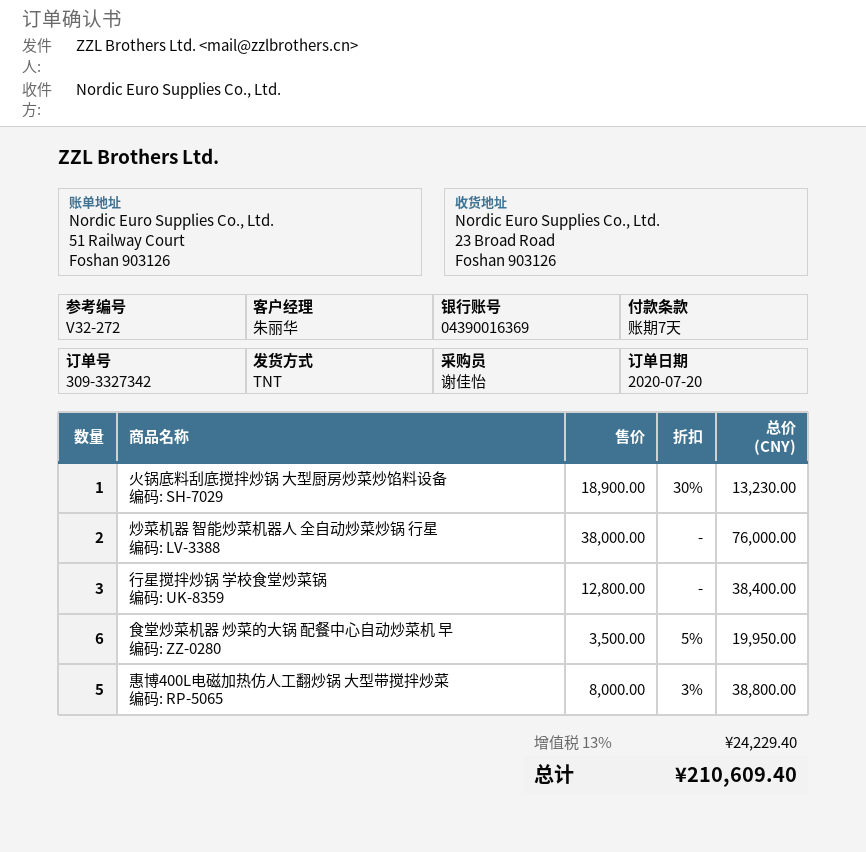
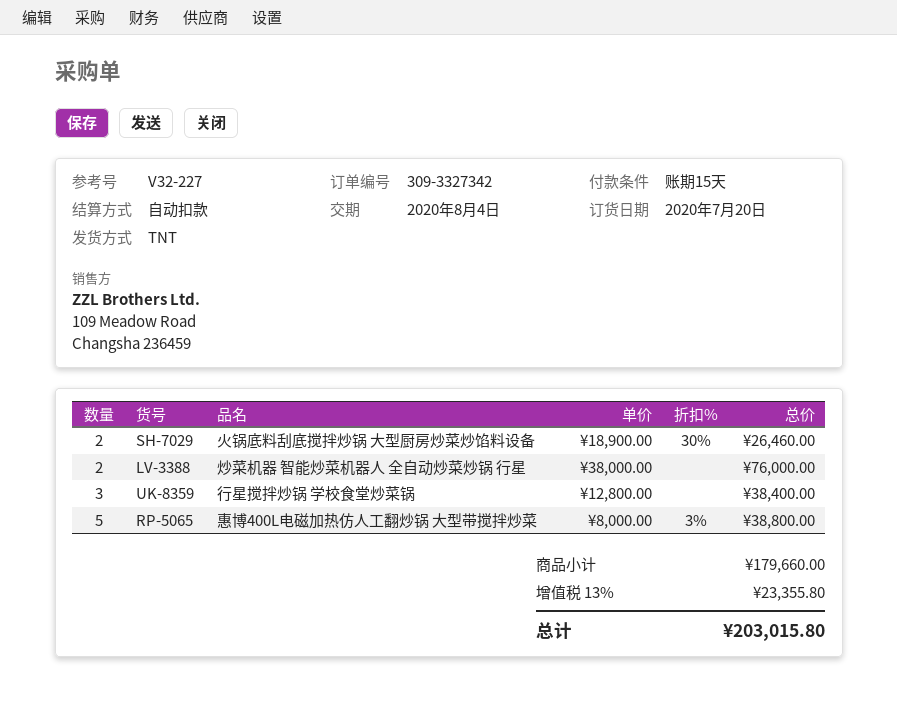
payment terms: 7 days -> 15 days
reference: V32-272 -> V32-227
火锅底料刮底搅拌炒锅 大型厨房炒菜炒馅料设备: 1 x 18900.00 - 30% = 13230.00 -> 2 x 18900.00 - 30% = 26460.00
食堂炒菜机器 炒菜的大锅 配餐中心自动炒菜机 早: 6 x 3500.00 - 5% = 19950.00 -> none
tax: 13% = 24229.40 -> 13% = 23355.80
total: 210609.40 -> 203015.80

